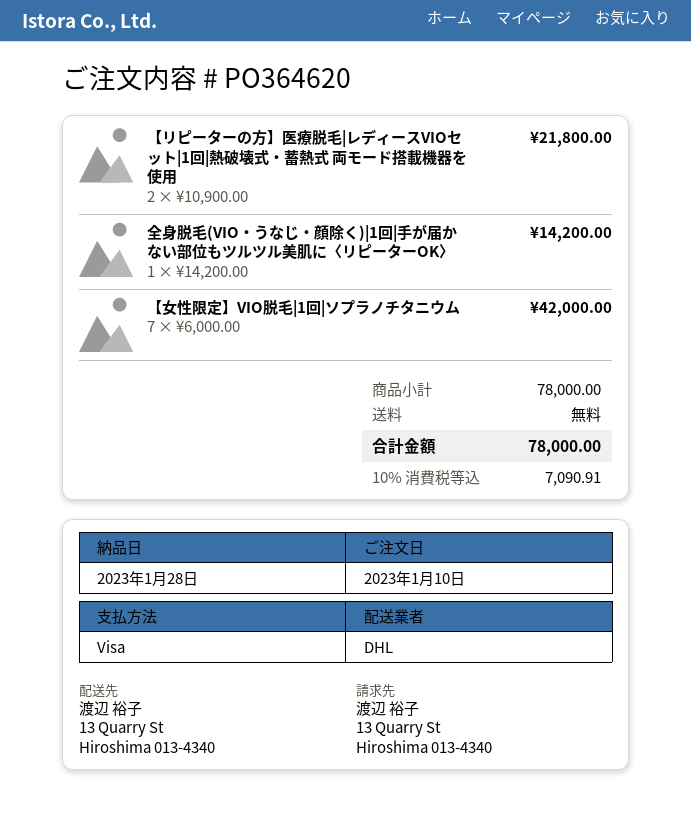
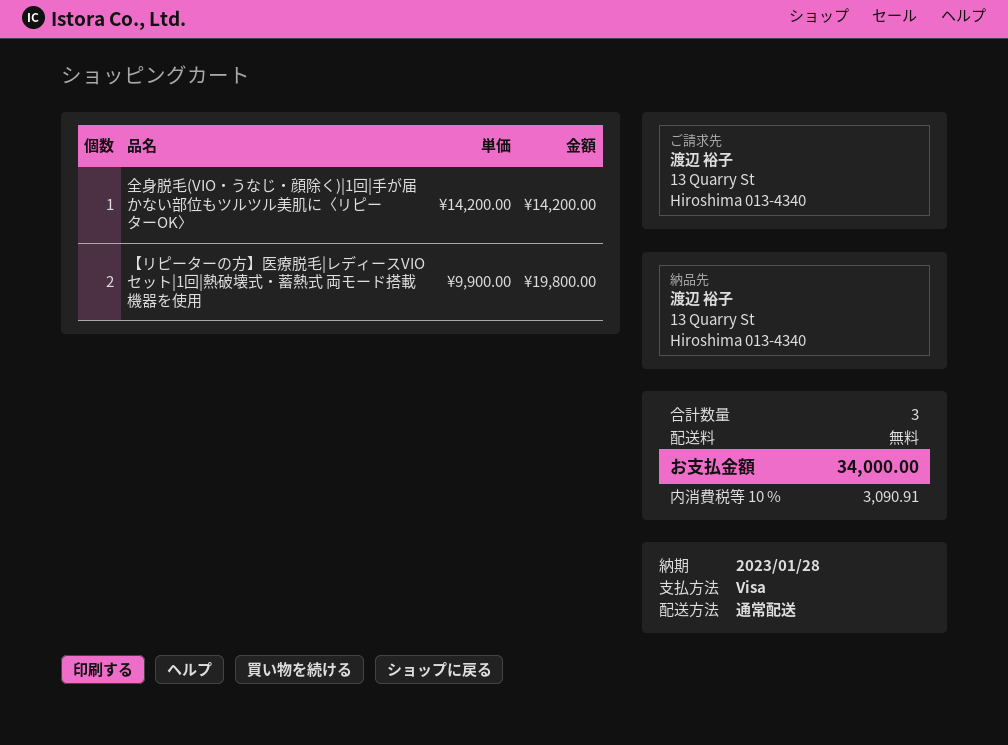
shipping method: DHL -> standard
【リピーターの方】医療脱毛|レディースVIOセット|1回|熱破壊式・蓄熱式 両モード搭載機器を使用: 2 x 10900.00 = 21800.00 -> 2 x 9900.00 = 19800.00
【女性限定】VIO脱毛|1回|ソプラノチタニウム: 7 x 6000.00 = 42000.00 -> none
tax: 10% = 7090.91 -> 10% = 3090.91
total: 78000.00 -> 34000.00

